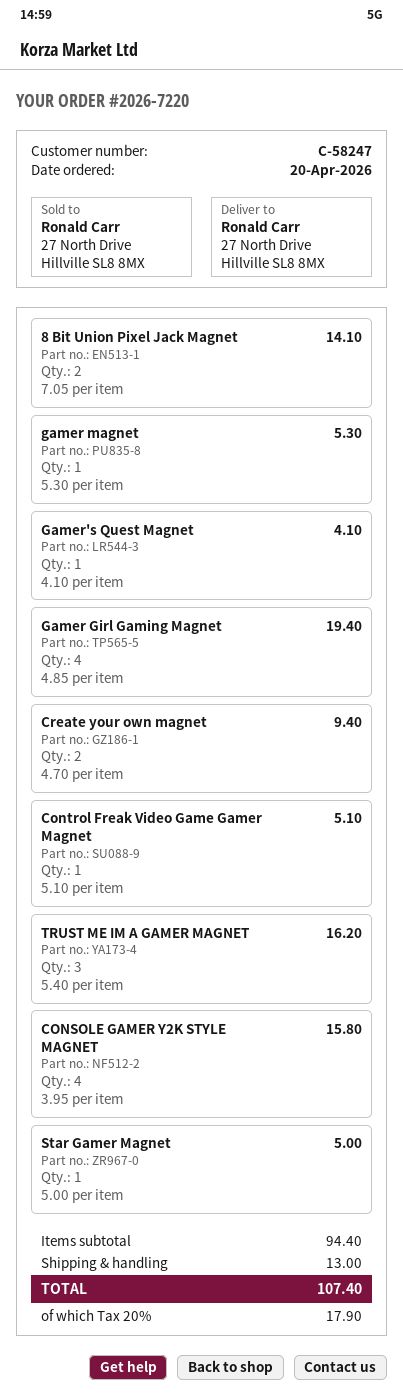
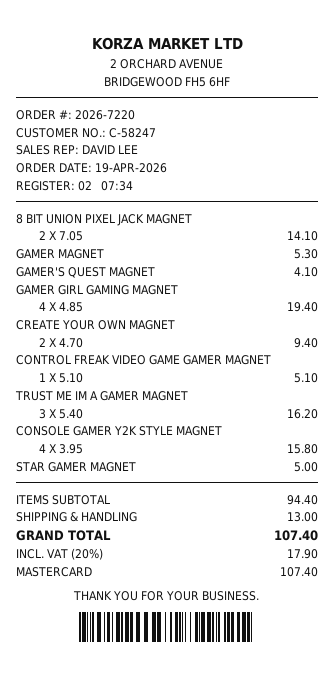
order date: 2026-04-20 -> 2026-04-19

